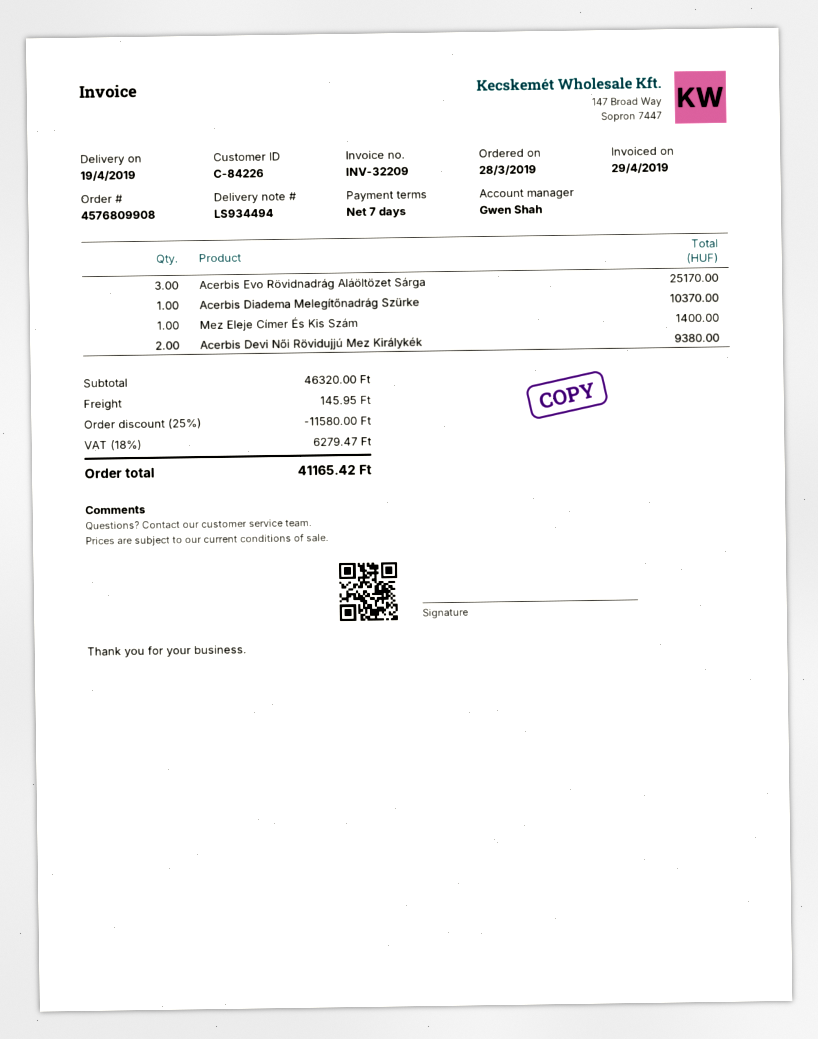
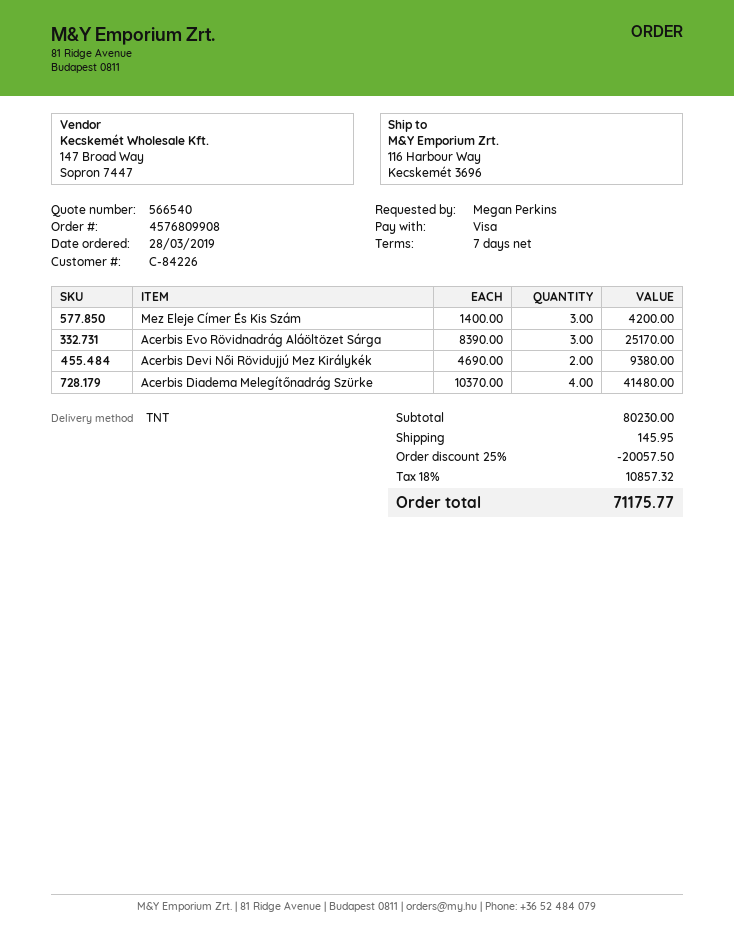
Acerbis Diadema Melegítőnadrág Szürke: 1 for 10370.00 -> 4 for 41480.00
Mez Eleje Címer És Kis Szám: 1 for 1400.00 -> 3 for 4200.00
subtotal: 46320.00 -> 80230.00
discount: 25% = 11580.00 -> 25% = 20057.50
tax: 18% = 6279.47 -> 18% = 10857.32
total: 41165.42 -> 71175.77

